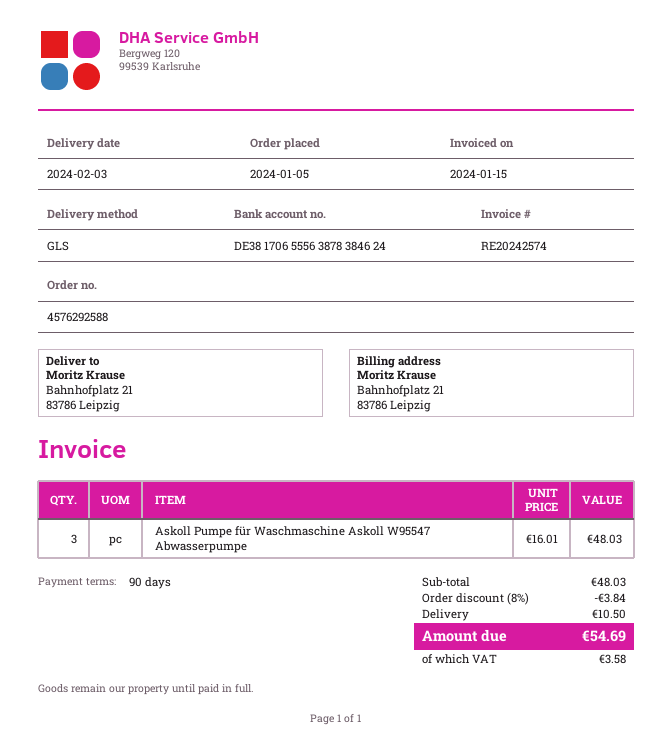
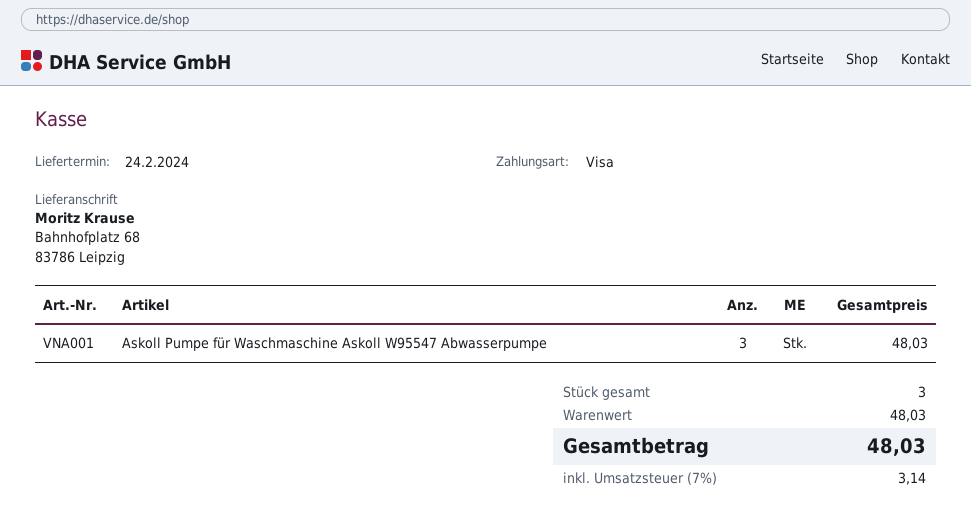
delivery date: 2024-02-03 -> 2024-02-24
ship to: Bahnhofplatz 21, 83786 Leipzig -> Bahnhofplatz 68, 83786 Leipzig
discount: 8% = 3.84 -> none
shipping: 10.50 -> none
tax: 3.58 -> 3.14
total: 54.69 -> 48.03

